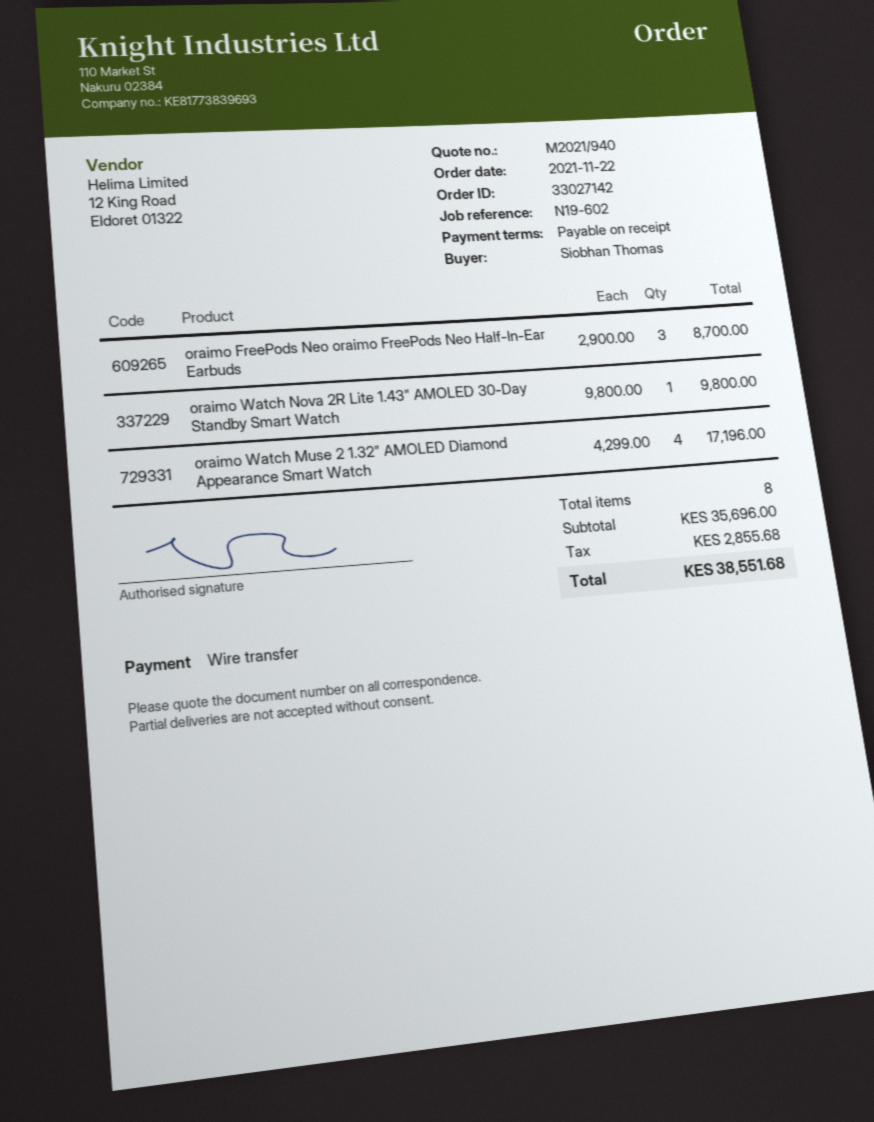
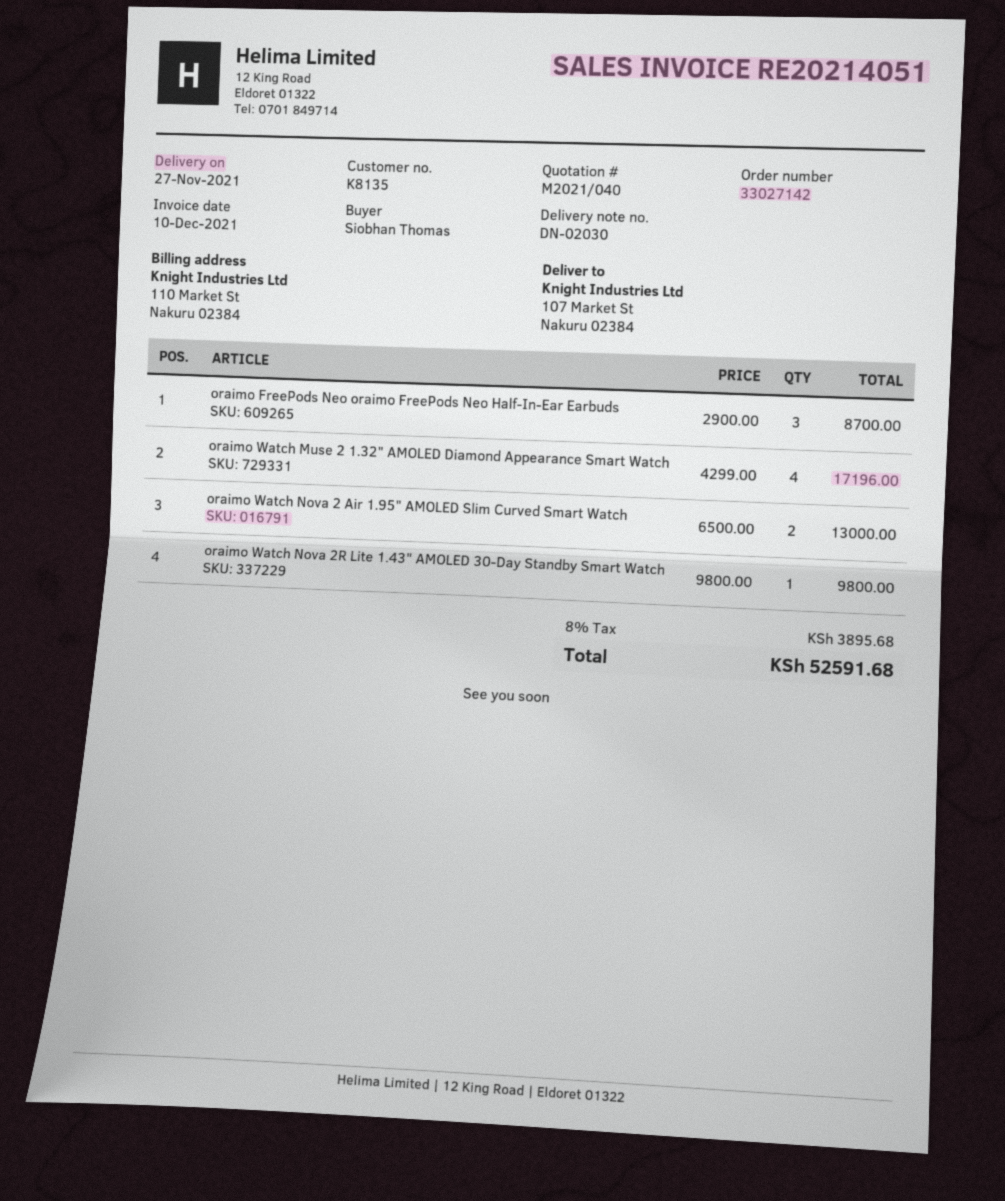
quote number: M2021/940 -> M2021/040
oraimo Watch Nova 2 Air 1.95" AMOLED Slim Curved Smart Watch: none -> 2 x 6500.00 = 13000.00
tax: 2855.68 -> 3895.68
total: 38551.68 -> 52591.68

